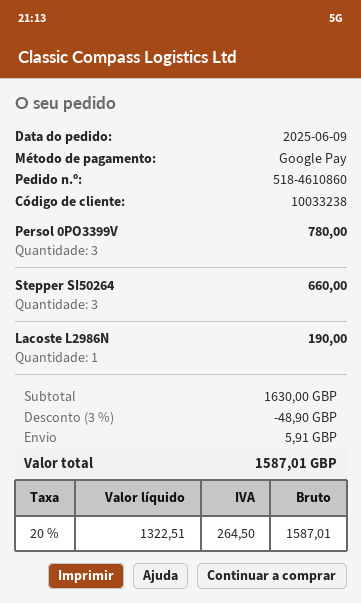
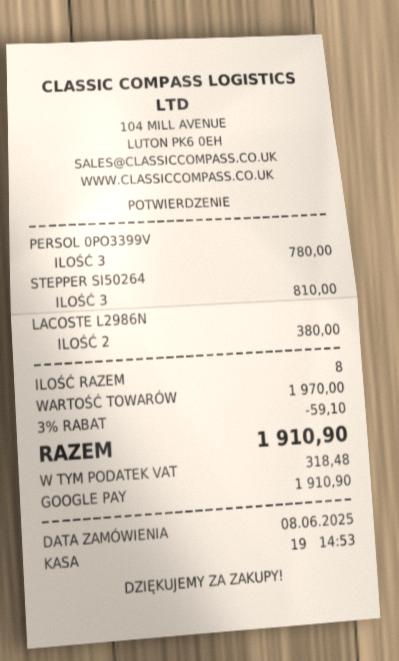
order date: 2025-06-09 -> 2025-06-08
Stepper SI50264: 3 for 660.00 -> 3 for 810.00
Lacoste L2986N: 1 for 190.00 -> 2 for 380.00
subtotal: 1630.00 -> 1970.00
discount: 3% = 48.90 -> 3% = 59.10
shipping: 5.91 -> none
tax: 264.50 -> 318.48
total: 1587.01 -> 1910.90

